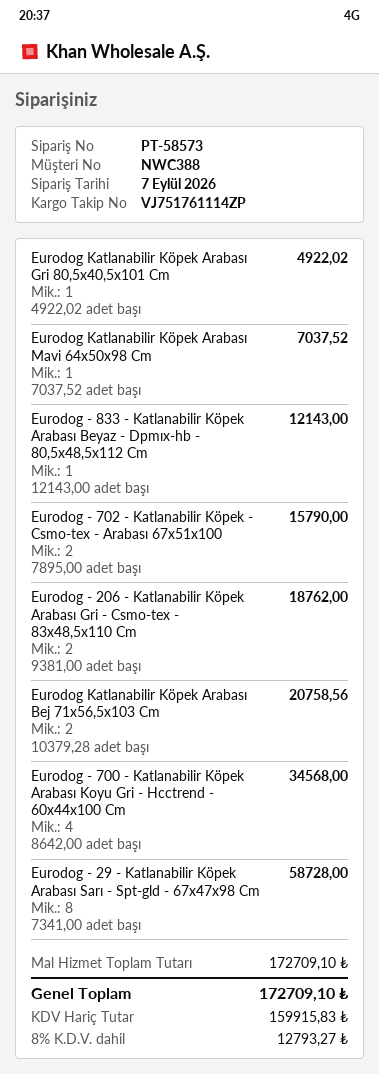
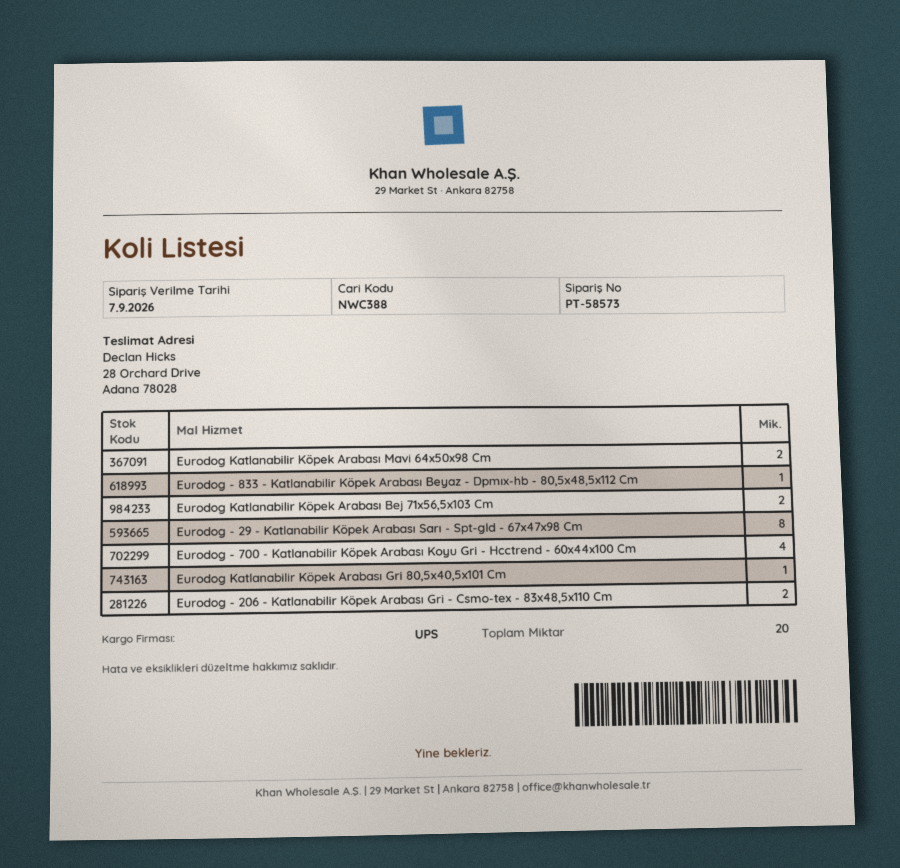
Eurodog Katlanabilir Köpek Arabası Mavi 64x50x98 Cm: 1 -> 2
Eurodog - 702 - Katlanabilir Köpek - Csmo-tex - Arabası 67x51x100: 2 -> none

